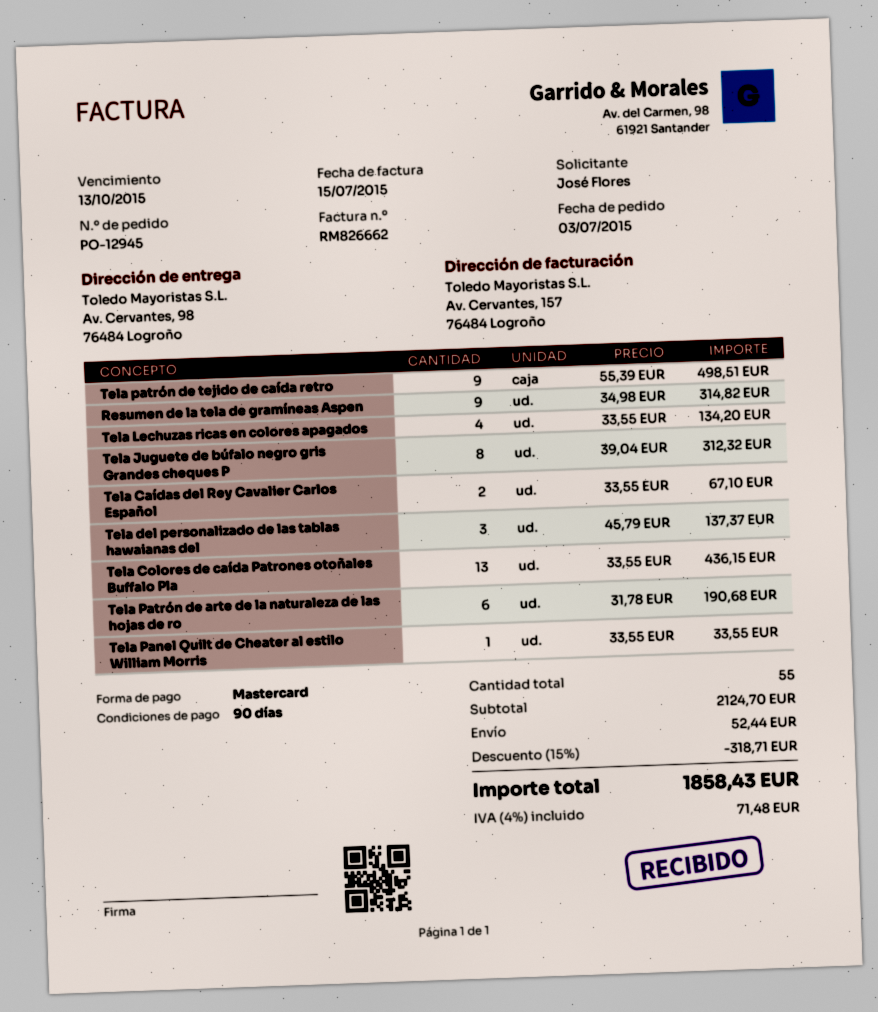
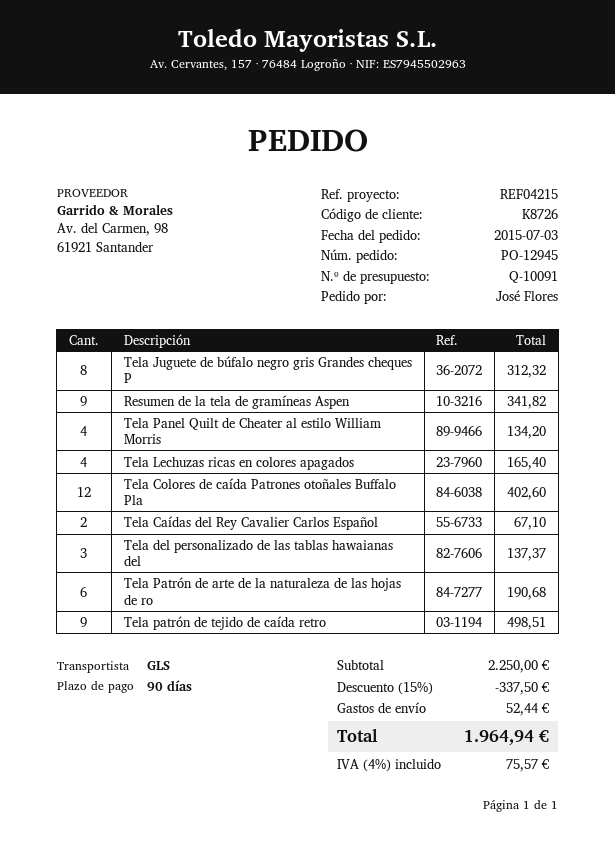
Resumen de la tela de gramíneas Aspen: 9 for 314.82 -> 9 for 341.82
Tela Lechuzas ricas en colores apagados: 4 for 134.20 -> 4 for 165.40
Tela Colores de caída Patrones otoñales Buffalo Pla: 13 for 436.15 -> 12 for 402.60
Tela Panel Quilt de Cheater al estilo William Morris: 1 for 33.55 -> 4 for 134.20
subtotal: 2124.70 -> 2250.00
discount: 15% = 318.71 -> 15% = 337.50
tax: 4% = 71.48 -> 4% = 75.57
total: 1858.43 -> 1964.94

